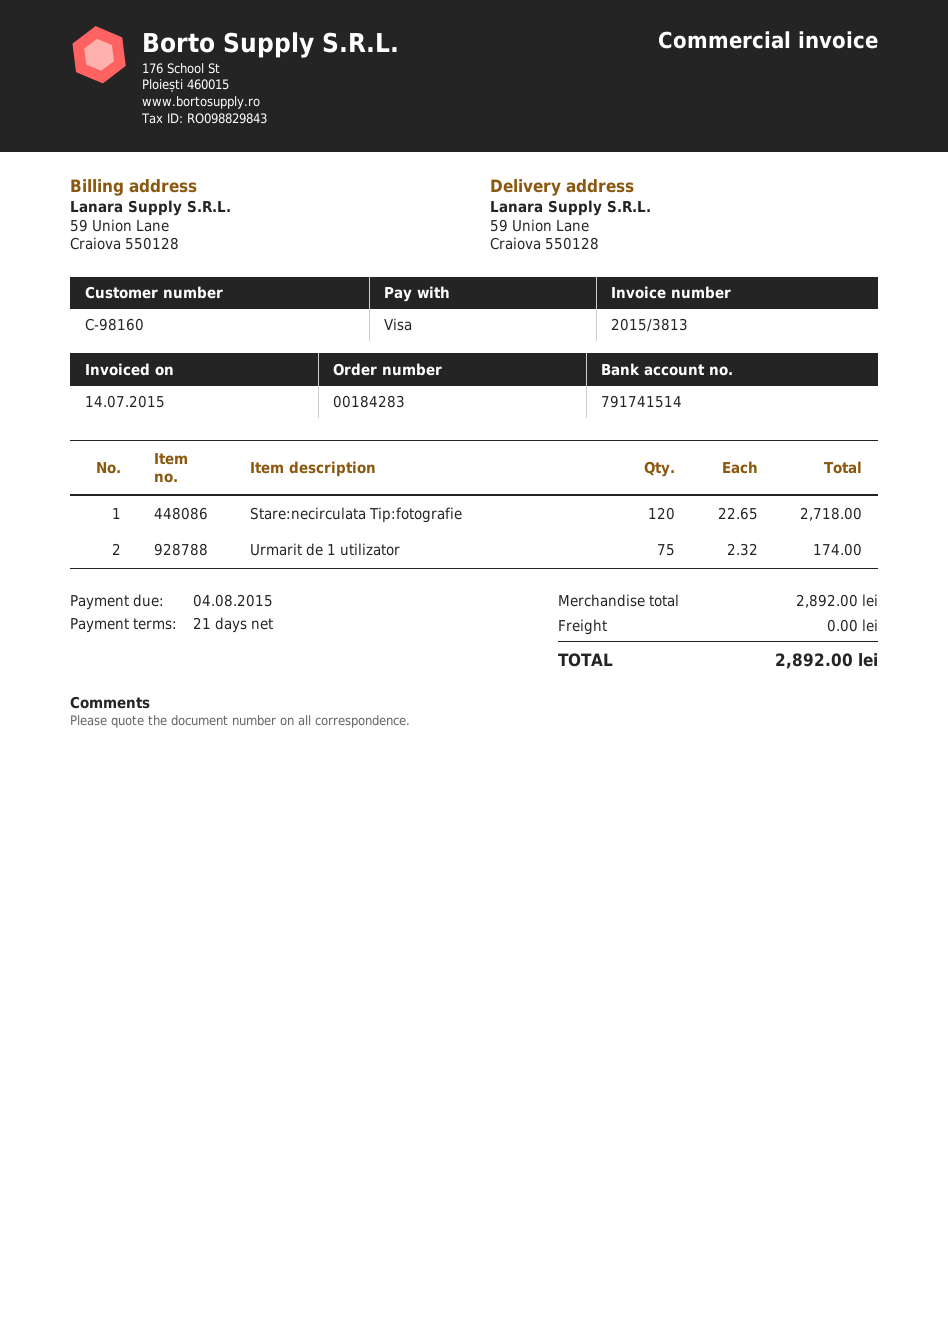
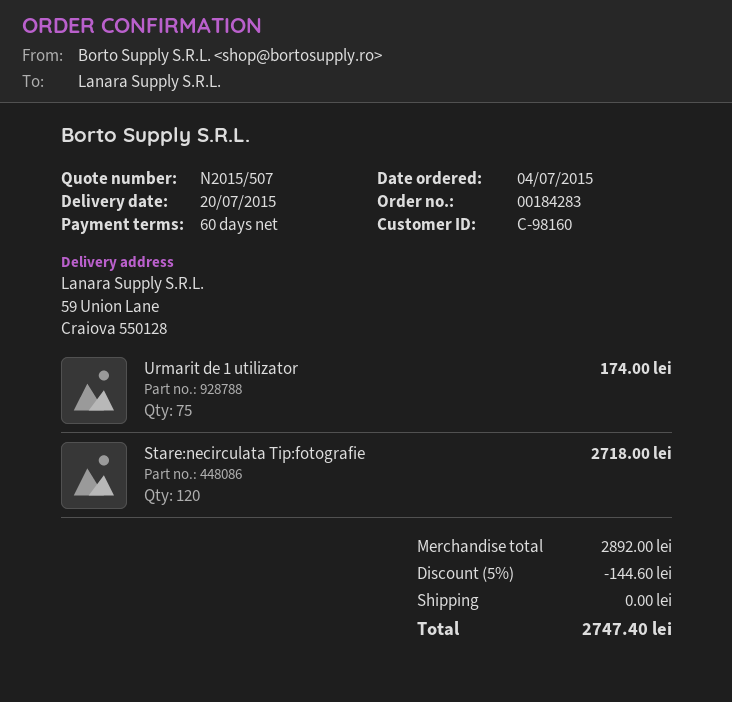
payment terms: 21 days -> 60 days
discount: none -> 5% = 144.60
total: 2892.00 -> 2747.40

